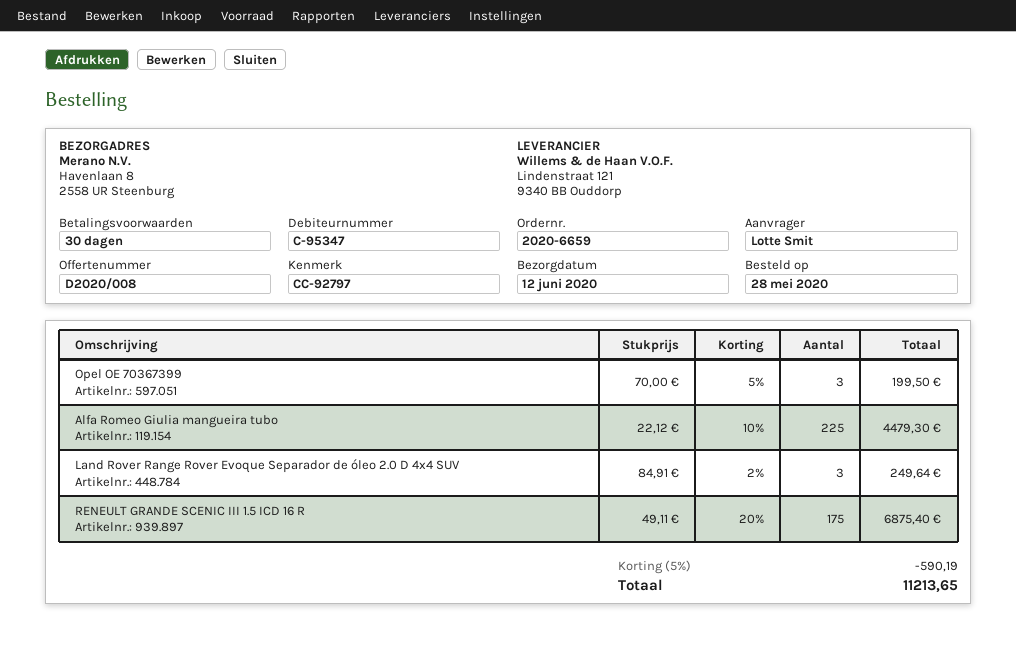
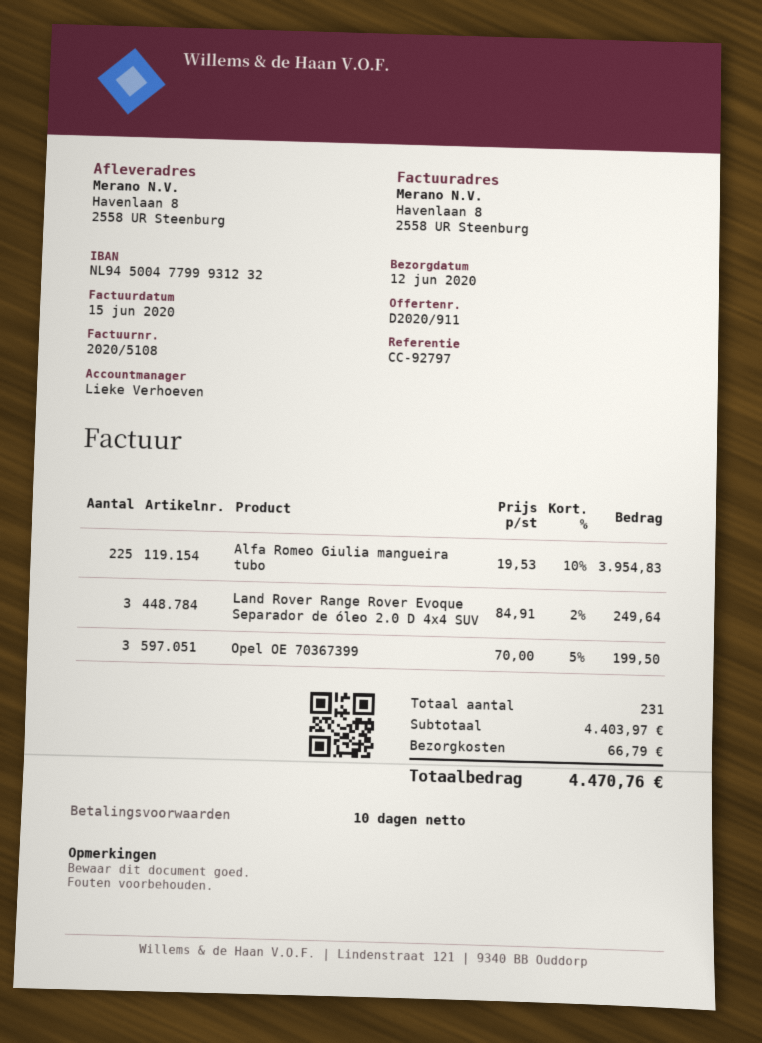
quote number: D2020/008 -> D2020/911
payment terms: 30 days -> 10 days
Alfa Romeo Giulia mangueira tubo: 225 x 22.12 - 10% = 4479.30 -> 225 x 19.53 - 10% = 3954.83
RENEULT GRANDE SCENIC III 1.5 ICD 16 R: 175 x 49.11 - 20% = 6875.40 -> none
discount: 5% = 590.19 -> none
shipping: none -> 66.79
total: 11213.65 -> 4470.76

